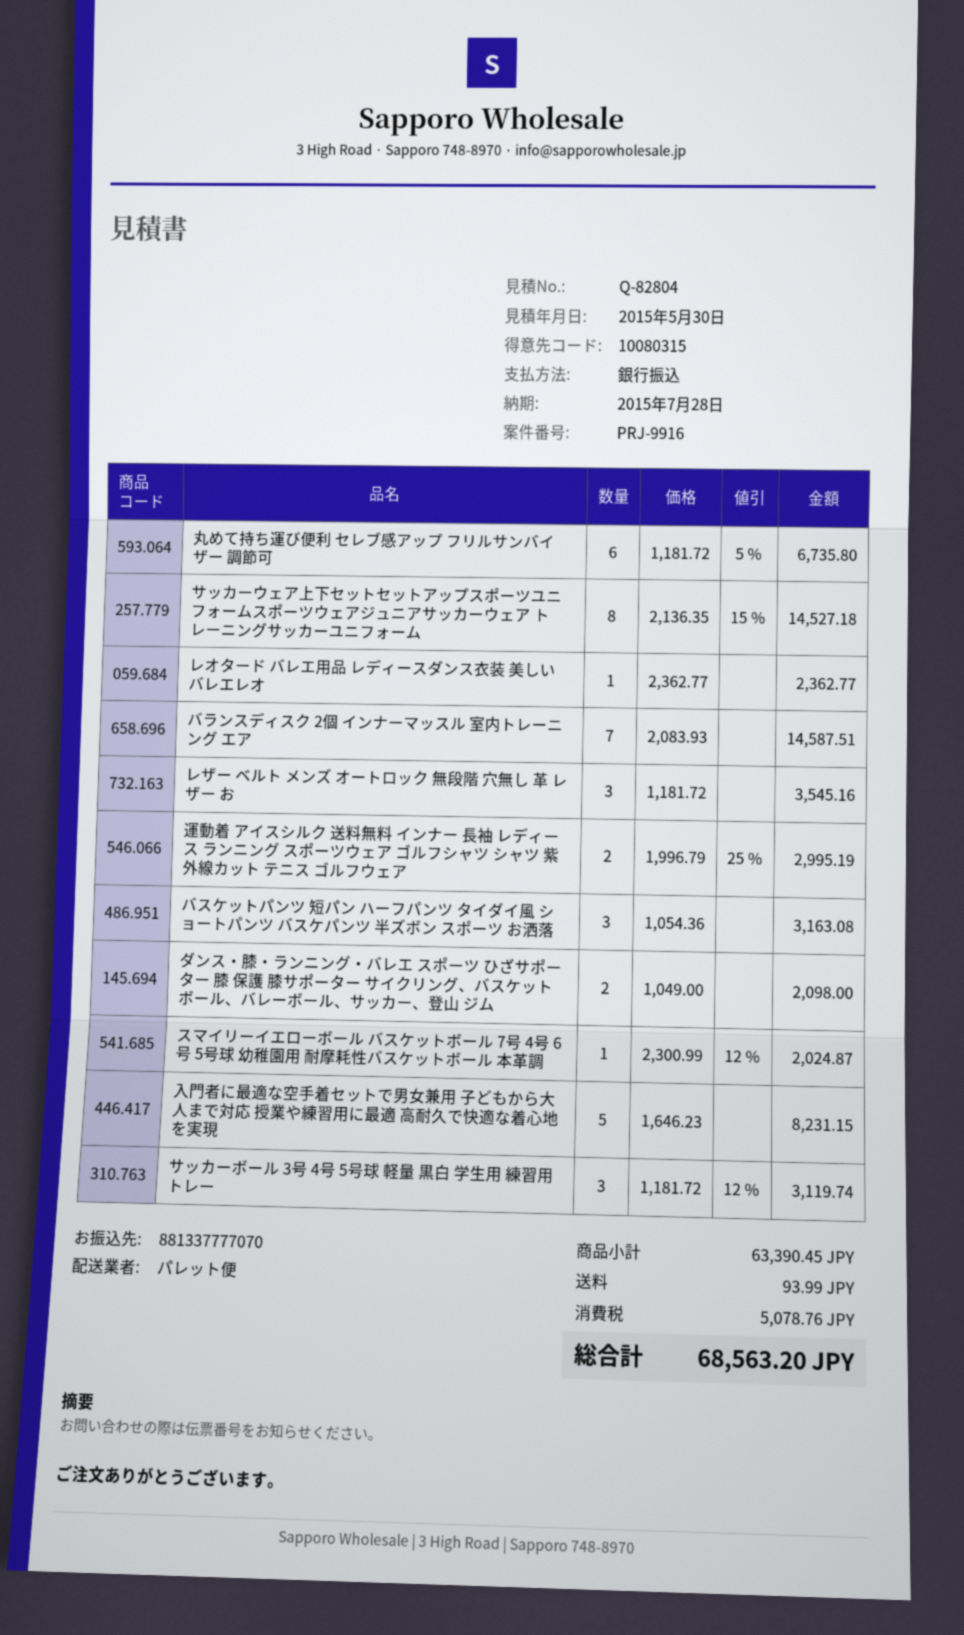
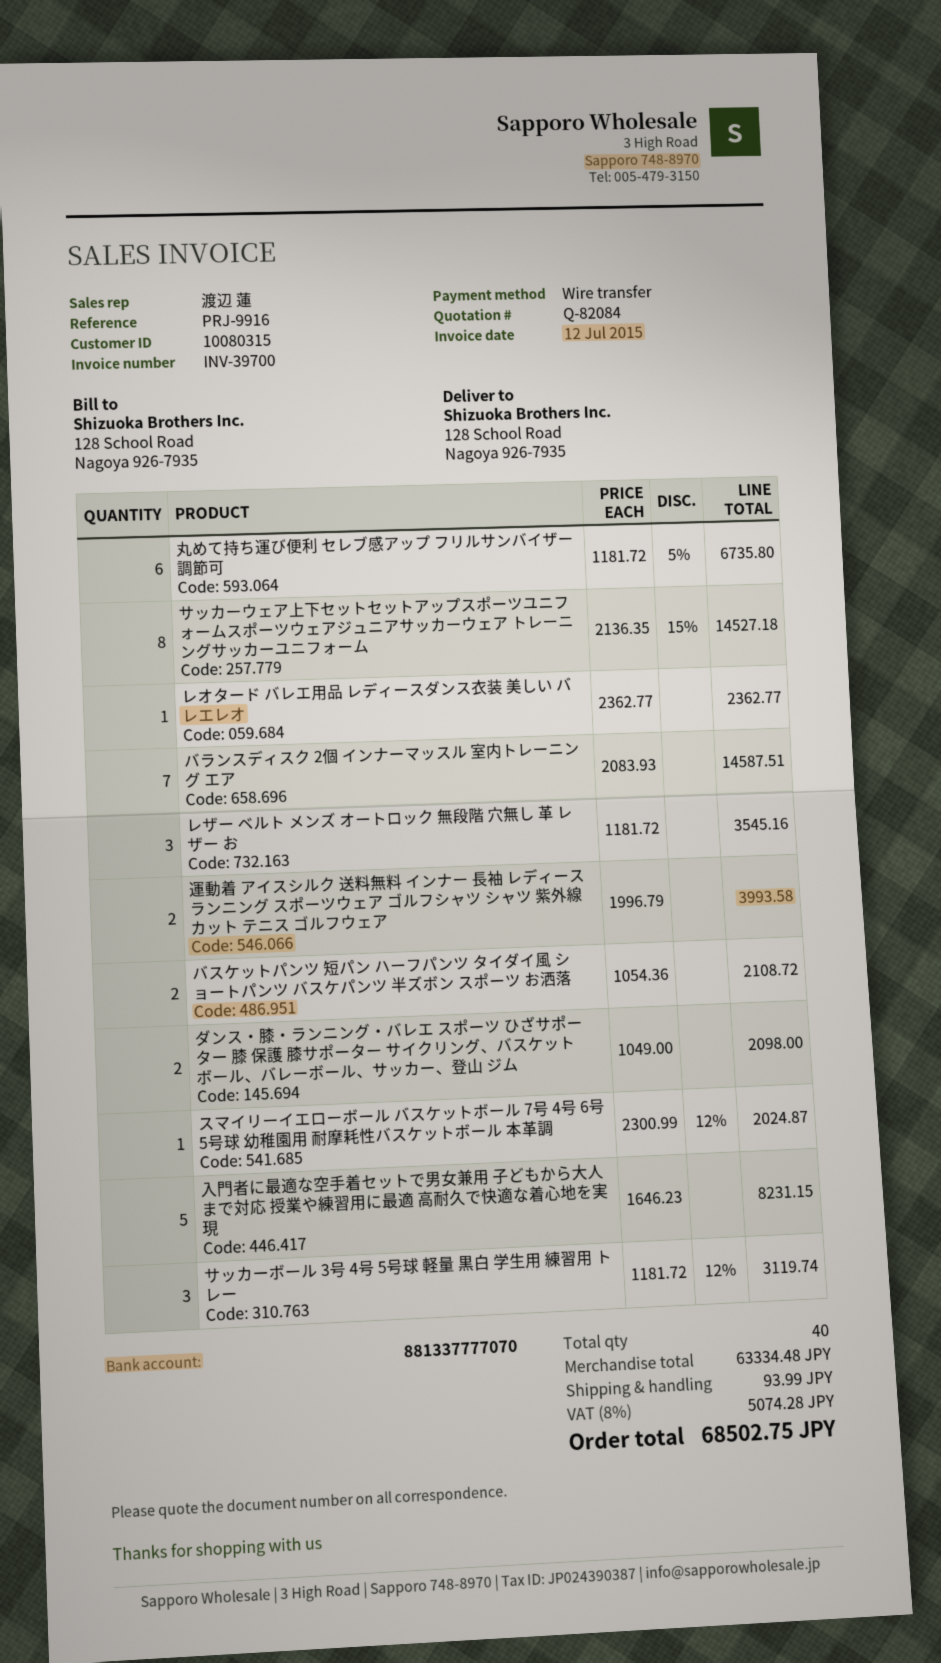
quote number: Q-82804 -> Q-82084
運動着 アイスシルク 送料無料 インナー 長袖 レディース ランニング スポーツウェア ゴルフシャツ シャツ 紫外線カット テニス ゴルフウェア: 2 x 1996.79 - 25% = 2995.19 -> 2 x 1996.79 = 3993.58
バスケットパンツ 短パン ハーフパンツ タイダイ風 ショートパンツ バスケパンツ 半ズボン スポーツ お洒落: 3 x 1054.36 = 3163.08 -> 2 x 1054.36 = 2108.72
subtotal: 63390.45 -> 63334.48
tax: 5078.76 -> 5074.28
total: 68563.20 -> 68502.75

